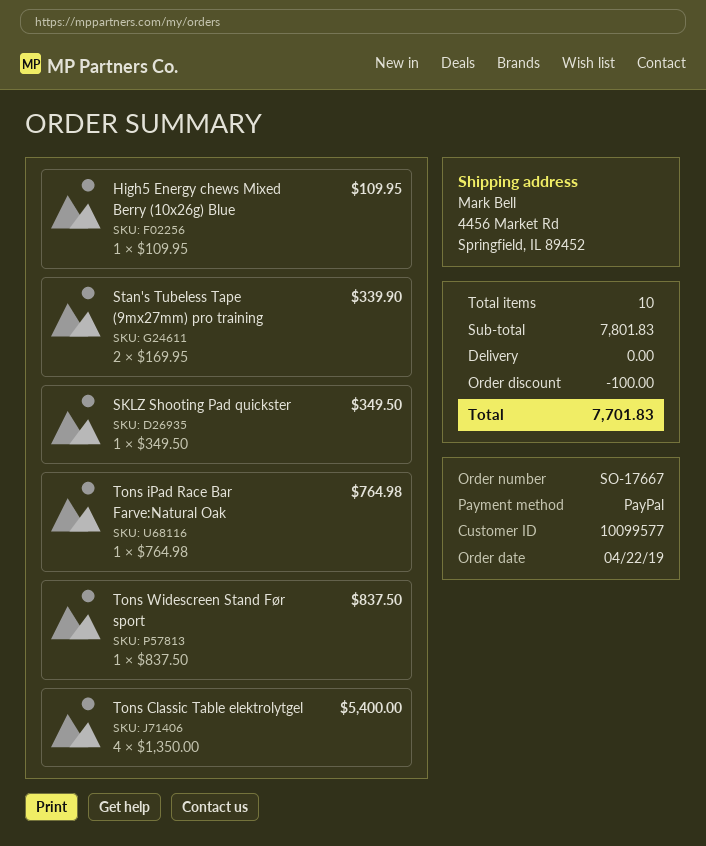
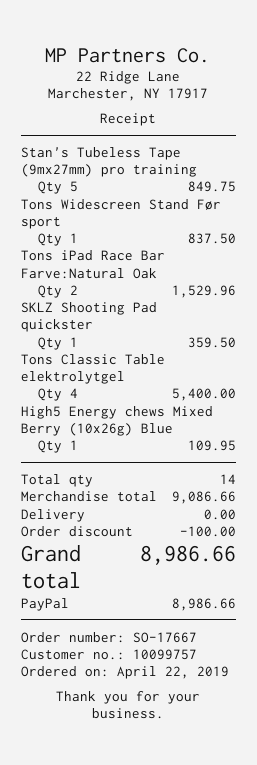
customer number: 10099577 -> 10099757
Stan's Tubeless Tape (9mx27mm) pro training: 2 for 339.90 -> 5 for 849.75
SKLZ Shooting Pad quickster: 1 for 349.50 -> 1 for 359.50
Tons iPad Race Bar Farve:Natural Oak: 1 for 764.98 -> 2 for 1529.96
total quantity: 10 -> 14
subtotal: 7801.83 -> 9086.66
total: 7701.83 -> 8986.66

